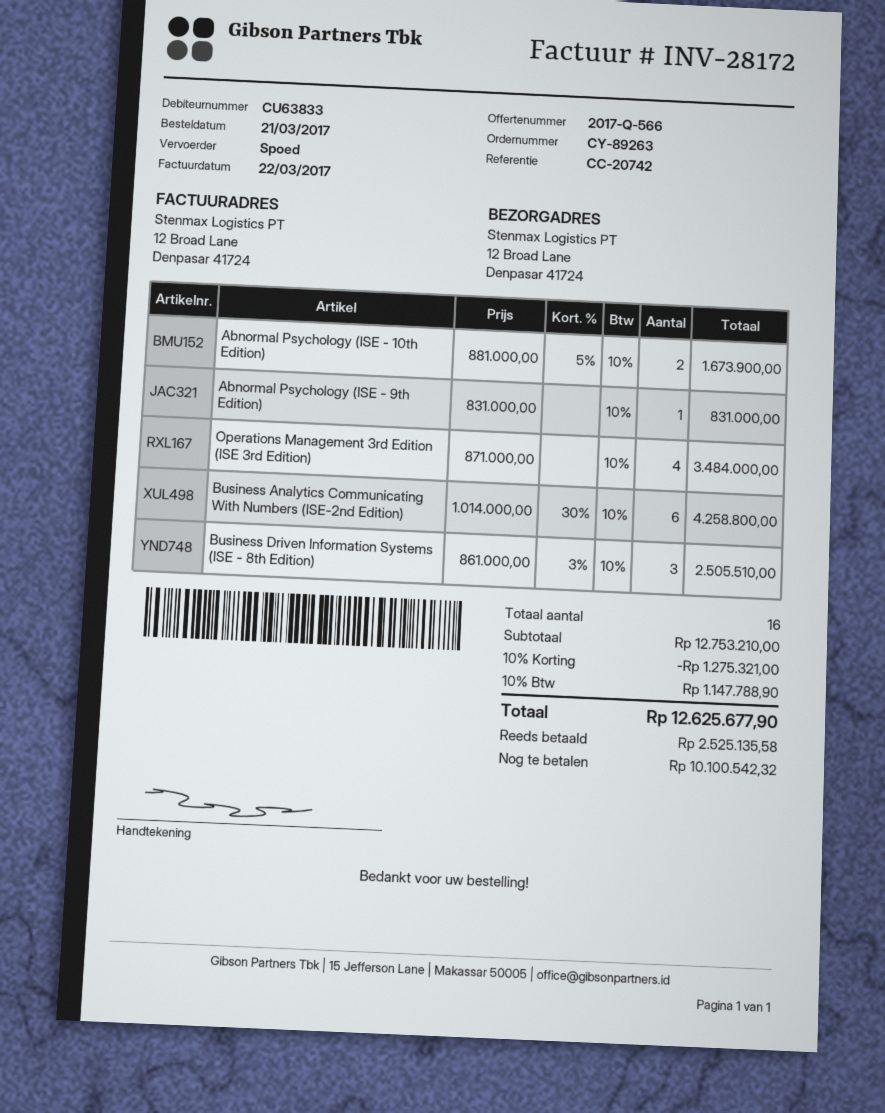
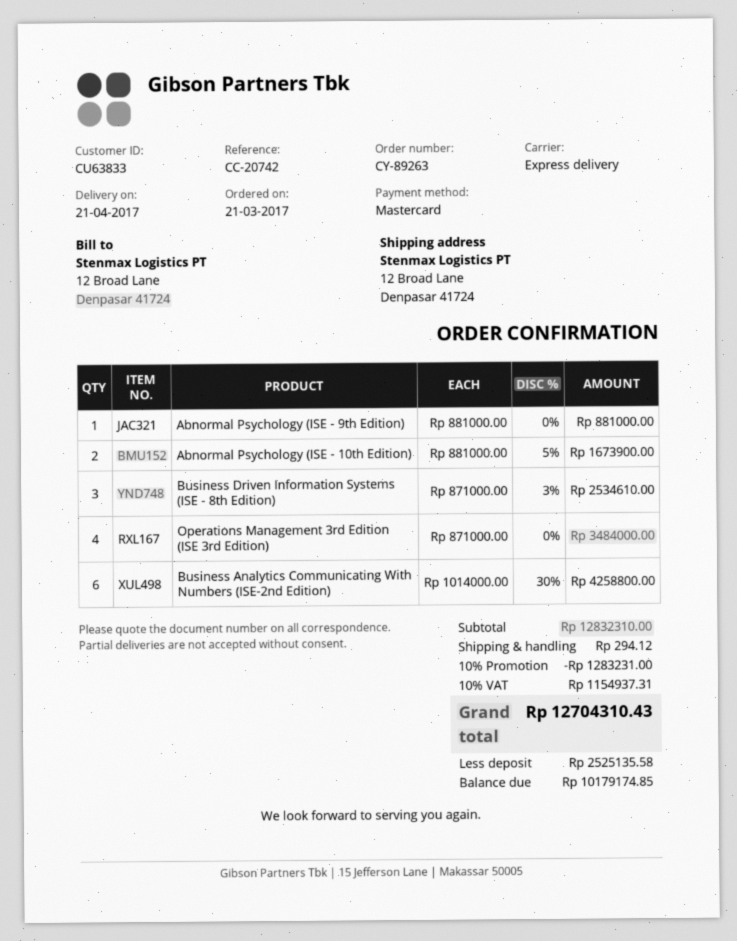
Abnormal Psychology (ISE - 9th Edition): 1 x 831000.00 = 831000.00 -> 1 x 881000.00 = 881000.00
Business Driven Information Systems (ISE - 8th Edition): 3 x 861000.00 - 3% = 2505510.00 -> 3 x 871000.00 - 3% = 2534610.00
subtotal: 12753210.00 -> 12832310.00
discount: 10% = 1275321.00 -> 10% = 1283231.00
shipping: none -> 294.12
tax: 10% = 1147788.90 -> 10% = 1154937.31
total: 12625677.90 -> 12704310.43
balance: 10100542.32 -> 10179174.85

